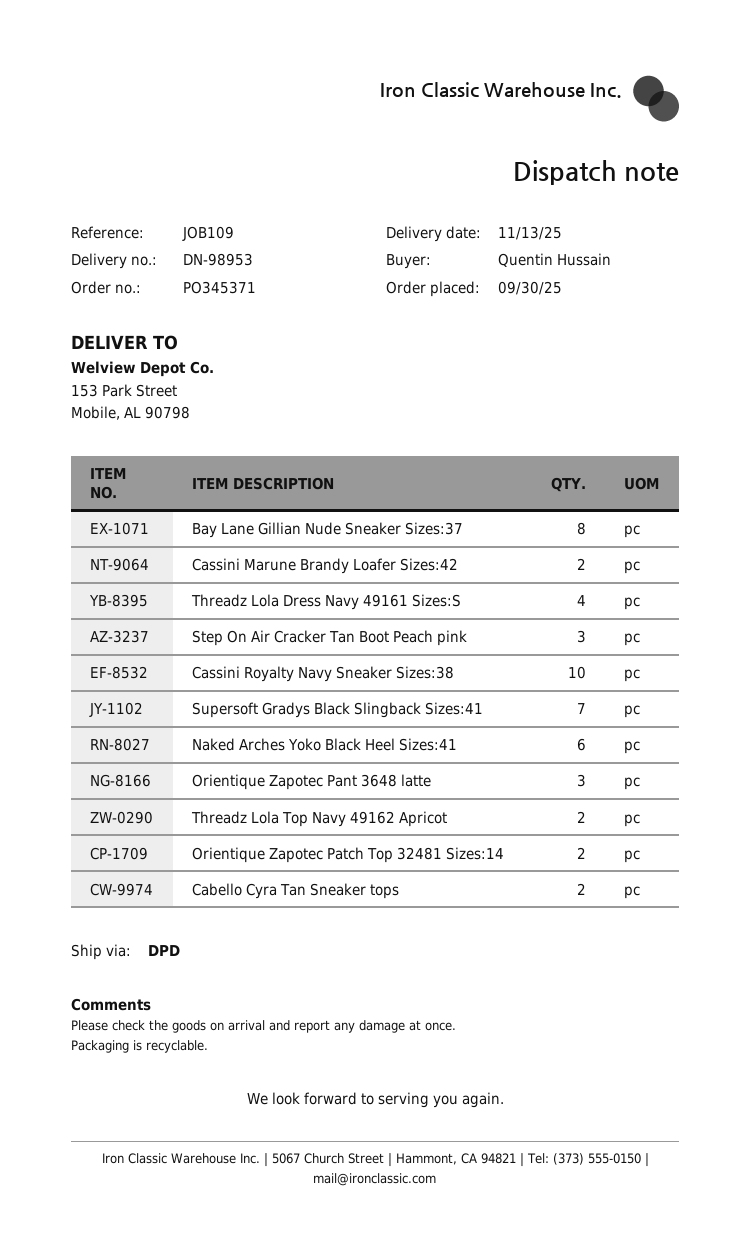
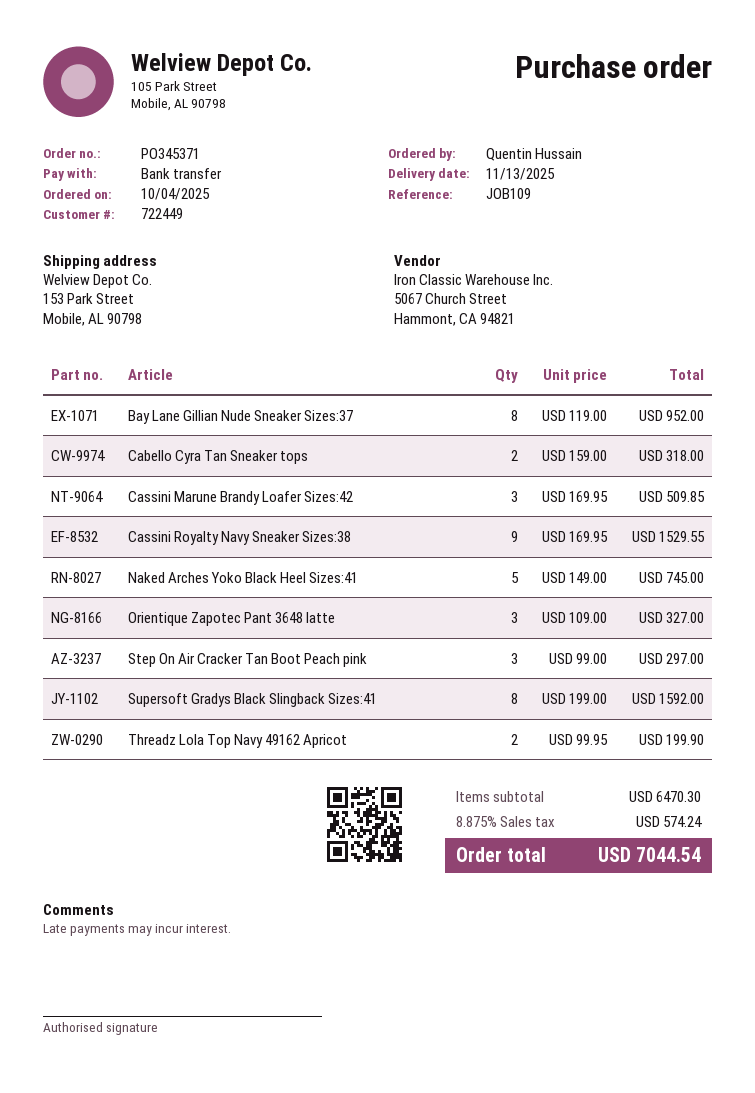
order date: 2025-09-30 -> 2025-10-04
Cassini Marune Brandy Loafer Sizes:42: 2 -> 3
Threadz Lola Dress Navy 49161 Sizes:S: 4 -> none
Cassini Royalty Navy Sneaker Sizes:38: 10 -> 9
Supersoft Gradys Black Slingback Sizes:41: 7 -> 8
Naked Arches Yoko Black Heel Sizes:41: 6 -> 5
Orientique Zapotec Patch Top 32481 Sizes:14: 2 -> none

